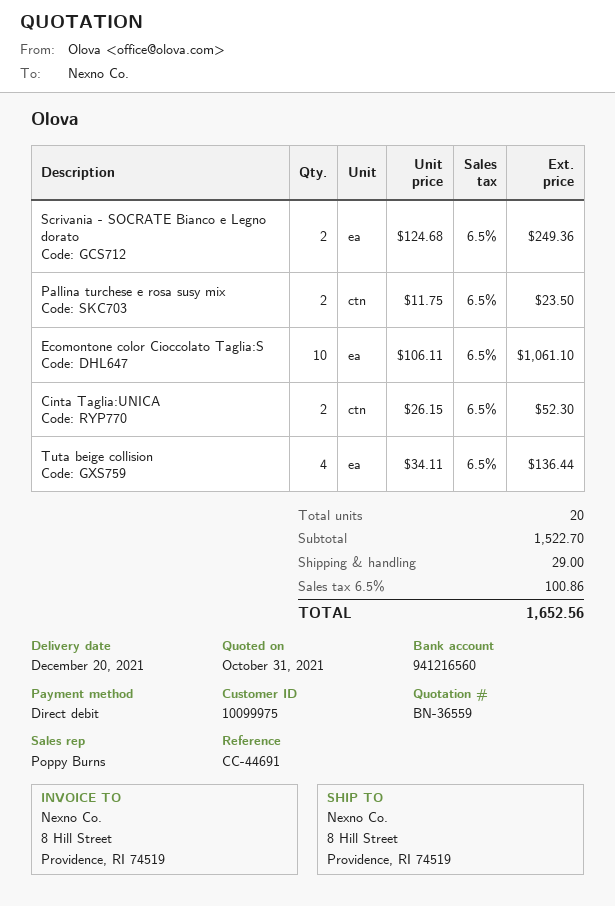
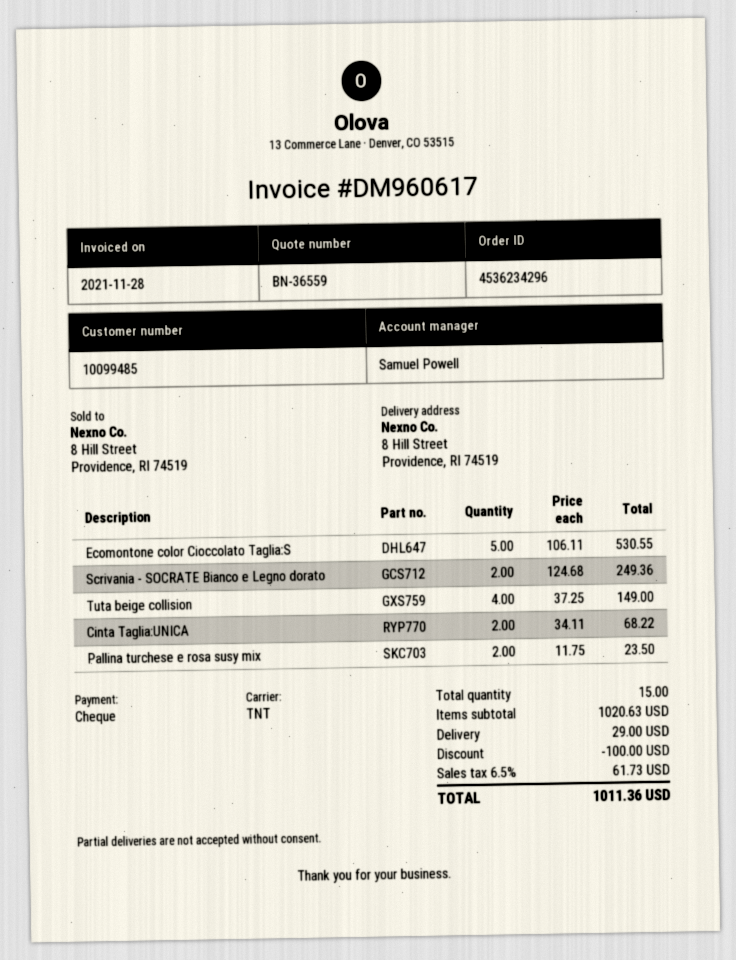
customer number: 10099975 -> 10099485
sales rep: Poppy Burns -> Samuel Powell
payment method: direct debit -> cheque
Ecomontone color Cioccolato Taglia:S: 10 x 106.11 = 1061.10 -> 5 x 106.11 = 530.55
Cinta Taglia:UNICA: 2 x 26.15 = 52.30 -> 2 x 34.11 = 68.22
Tuta beige collision: 4 x 34.11 = 136.44 -> 4 x 37.25 = 149.00
total quantity: 20 -> 15
subtotal: 1522.70 -> 1020.63
discount: none -> 100.00
tax: 6.5% = 100.86 -> 6.5% = 61.73
total: 1652.56 -> 1011.36

